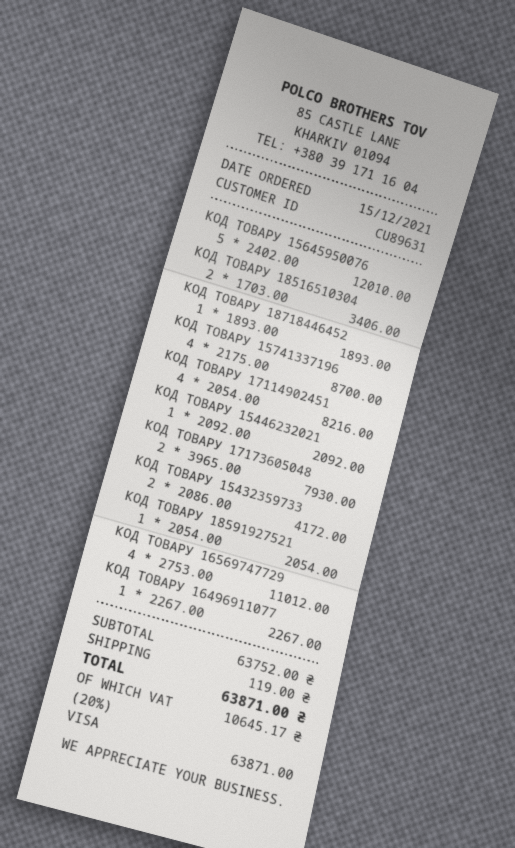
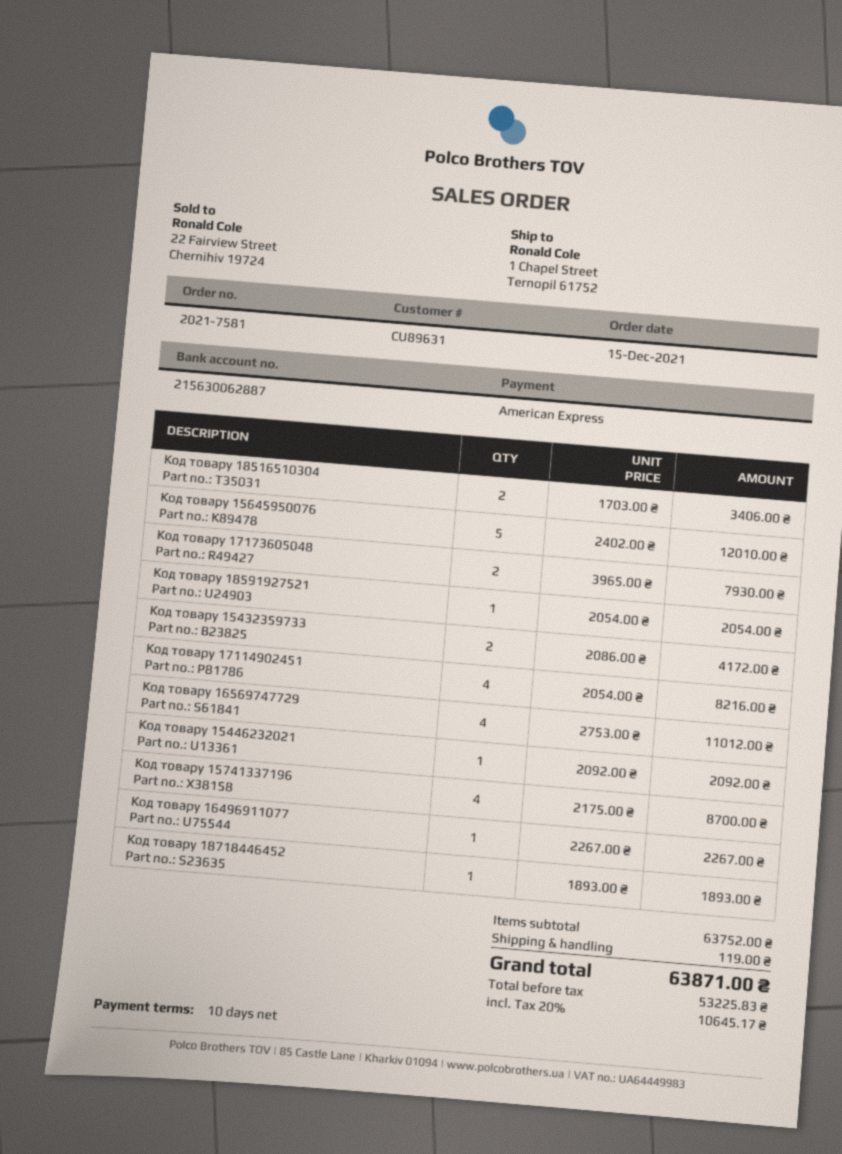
payment method: Visa -> American Express

